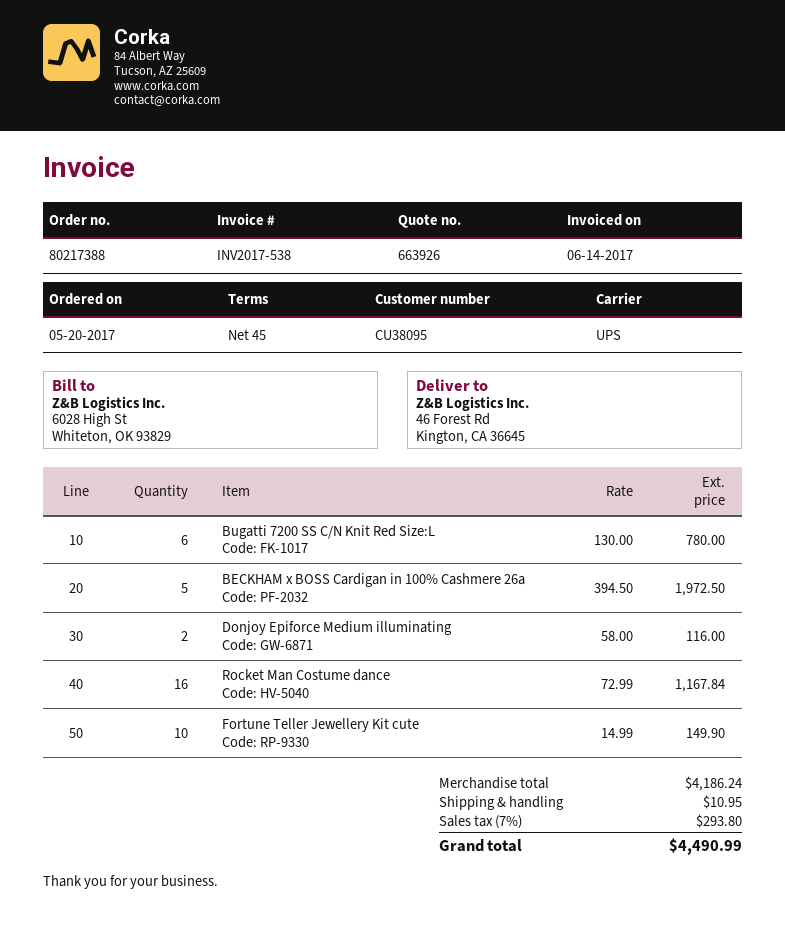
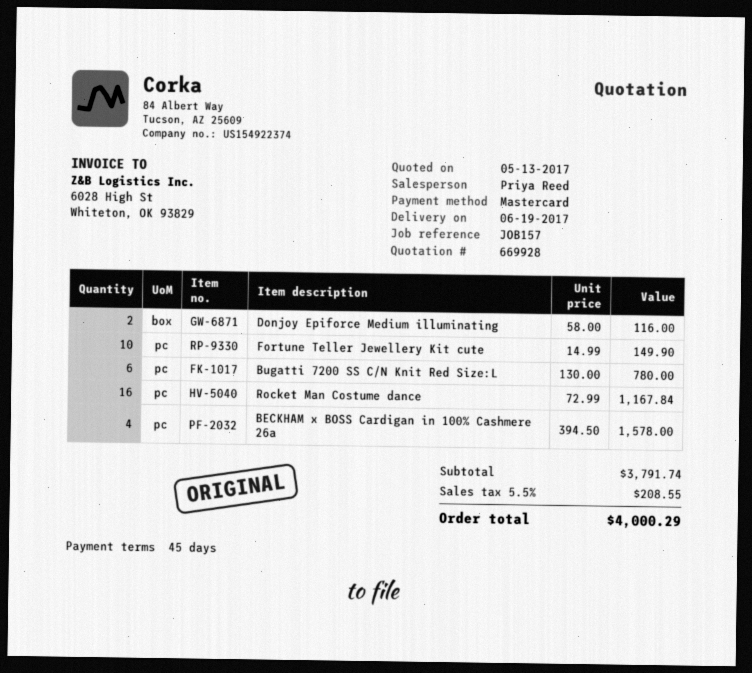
quote number: 663926 -> 669928
BECKHAM x BOSS Cardigan in 100% Cashmere 26a: 5 x 394.50 = 1972.50 -> 4 x 394.50 = 1578.00
subtotal: 4186.24 -> 3791.74
shipping: 10.95 -> none
tax: 7% = 293.80 -> 5.5% = 208.55
total: 4490.99 -> 4000.29

